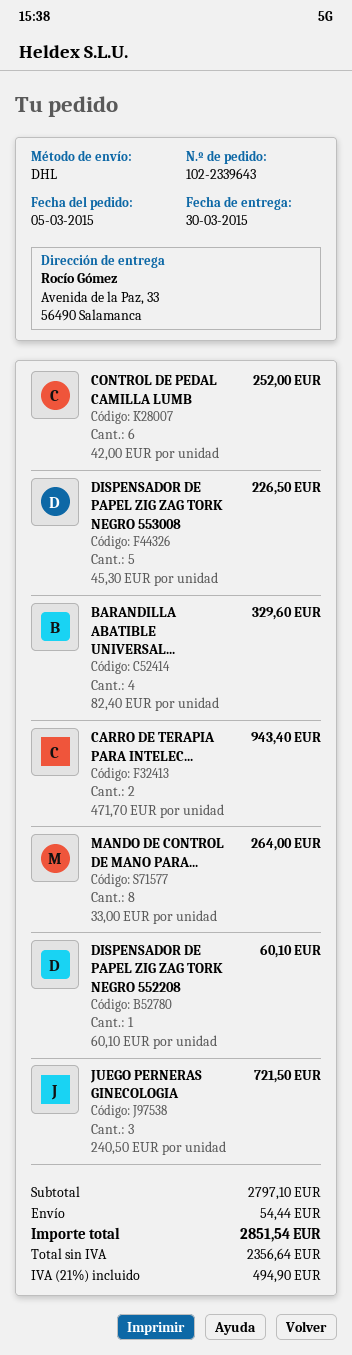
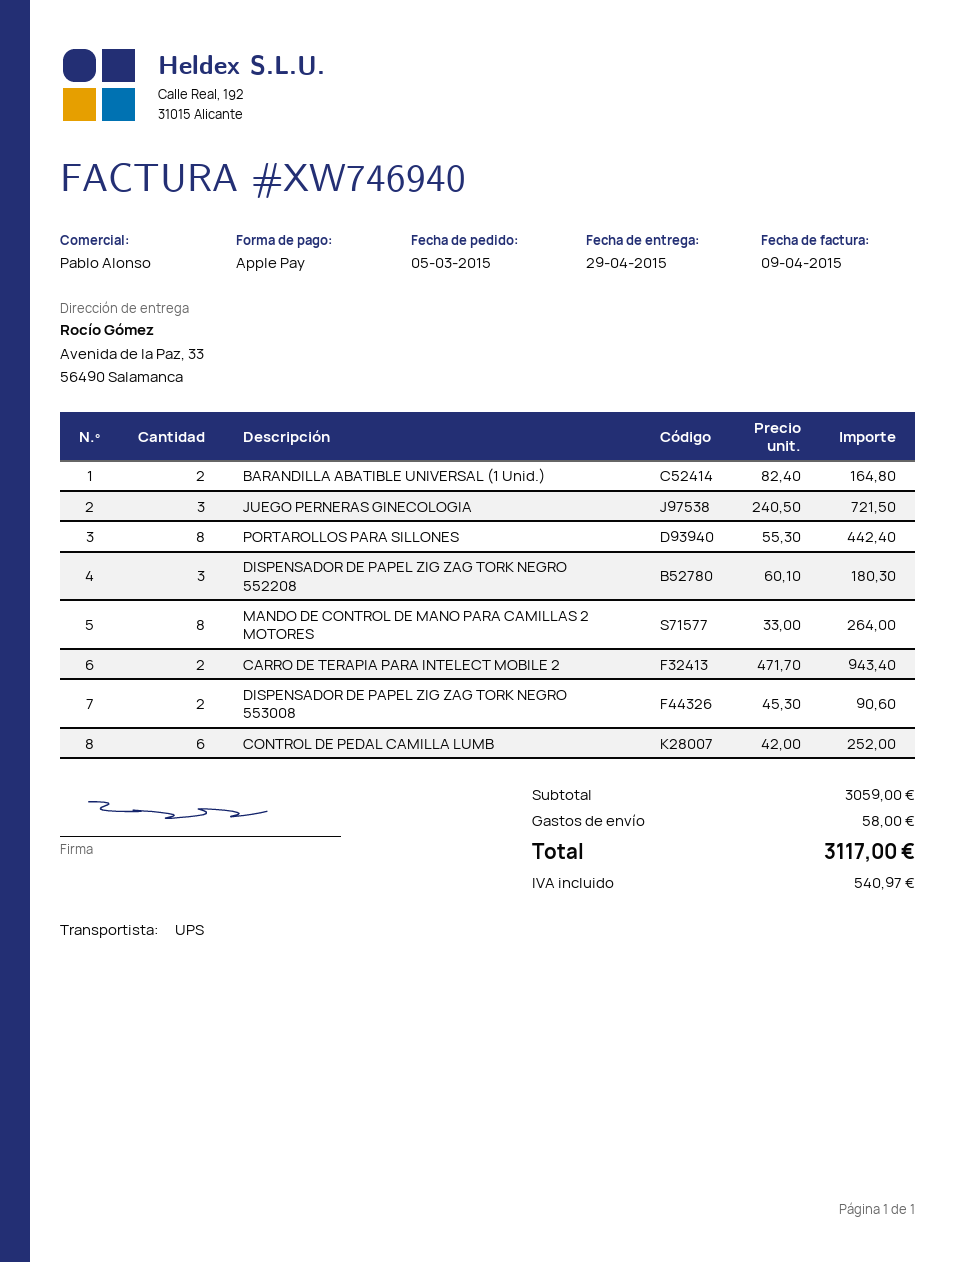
delivery date: 2015-03-30 -> 2015-04-29
shipping method: DHL -> UPS
DISPENSADOR DE PAPEL ZIG ZAG TORK NEGRO 553008: 5 x 45.30 = 226.50 -> 2 x 45.30 = 90.60
BARANDILLA ABATIBLE UNIVERSAL...: 4 x 82.40 = 329.60 -> 2 x 82.40 = 164.80
DISPENSADOR DE PAPEL ZIG ZAG TORK NEGRO 552208: 1 x 60.10 = 60.10 -> 3 x 60.10 = 180.30
PORTAROLLOS PARA SILLONES: none -> 8 x 55.30 = 442.40
subtotal: 2797.10 -> 3059.00
shipping: 54.44 -> 58.00
tax: 494.90 -> 540.97
total: 2851.54 -> 3117.00

